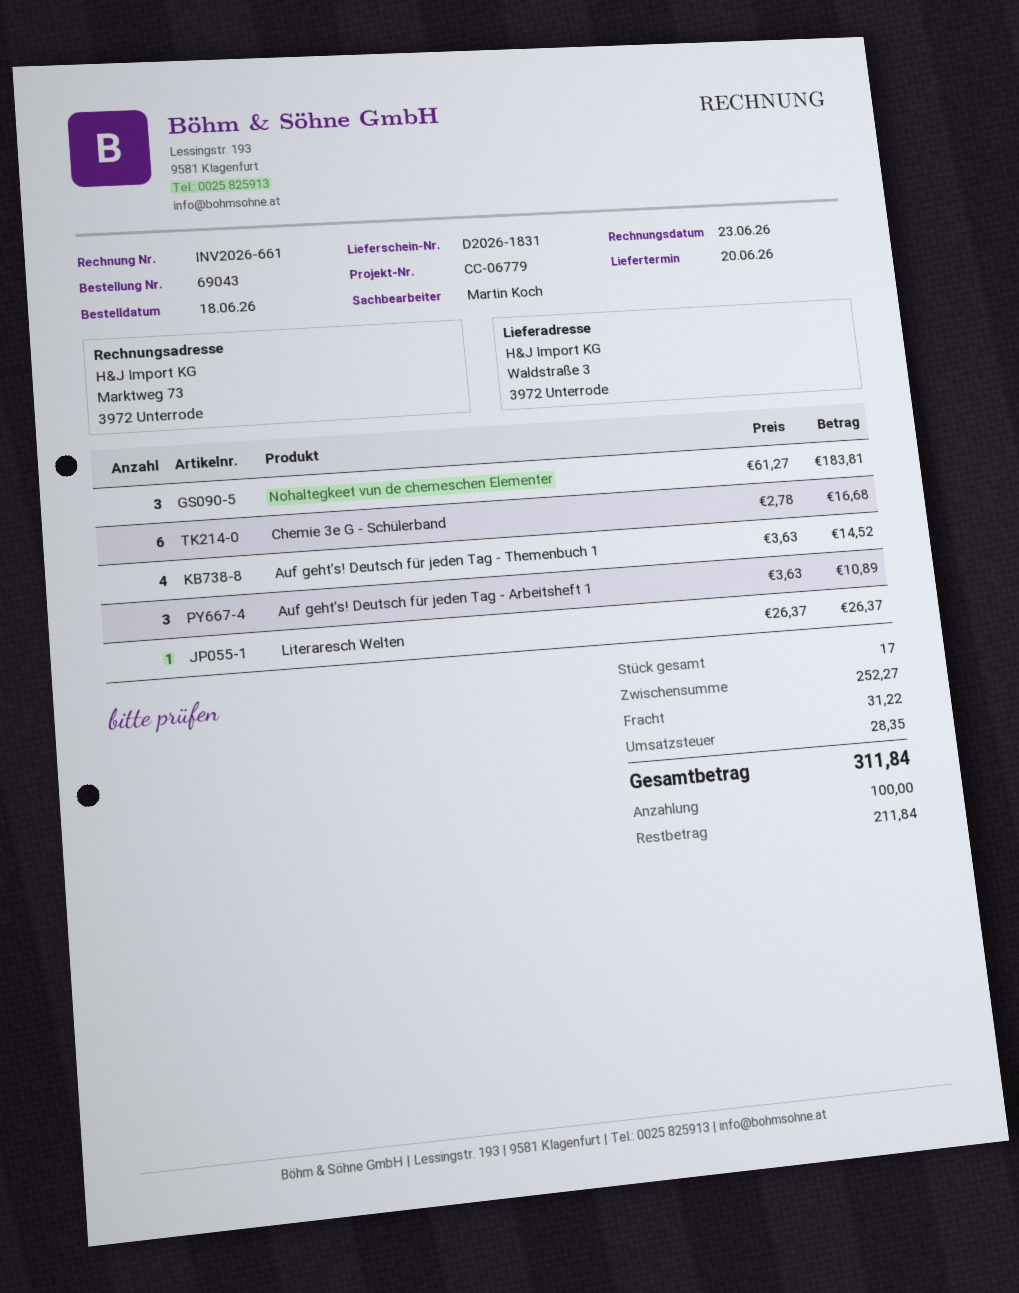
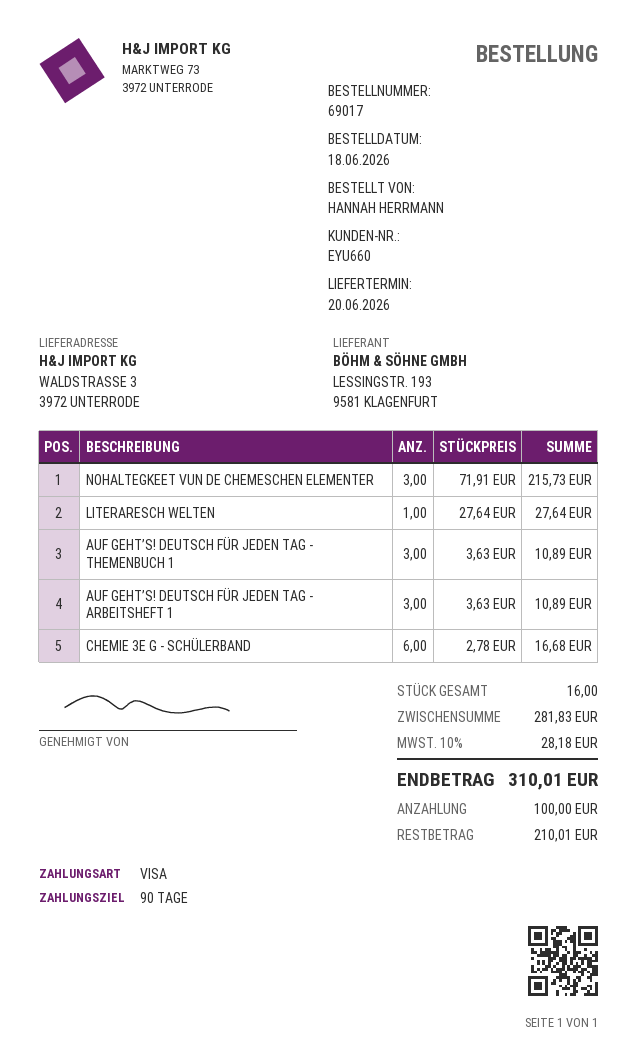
order number: 69043 -> 69017
Nohaltegkeet vun de chemeschen Elementer: 3 x 61.27 = 183.81 -> 3 x 71.91 = 215.73
Auf geht’s! Deutsch für jeden Tag - Themenbuch 1: 4 x 3.63 = 14.52 -> 3 x 3.63 = 10.89
Literaresch Welten: 1 x 26.37 = 26.37 -> 1 x 27.64 = 27.64
total quantity: 17 -> 16
subtotal: 252.27 -> 281.83
shipping: 31.22 -> none
tax: 28.35 -> 28.18
total: 311.84 -> 310.01
balance: 211.84 -> 210.01

